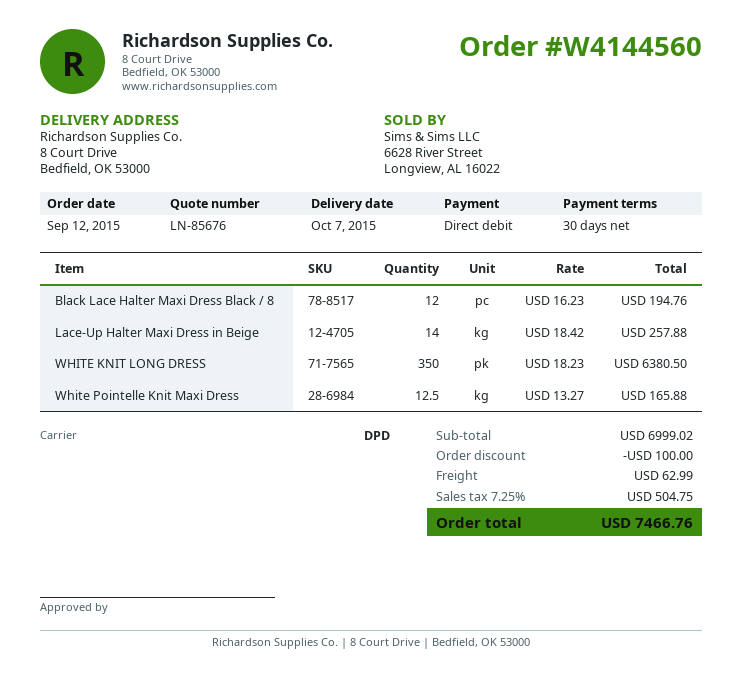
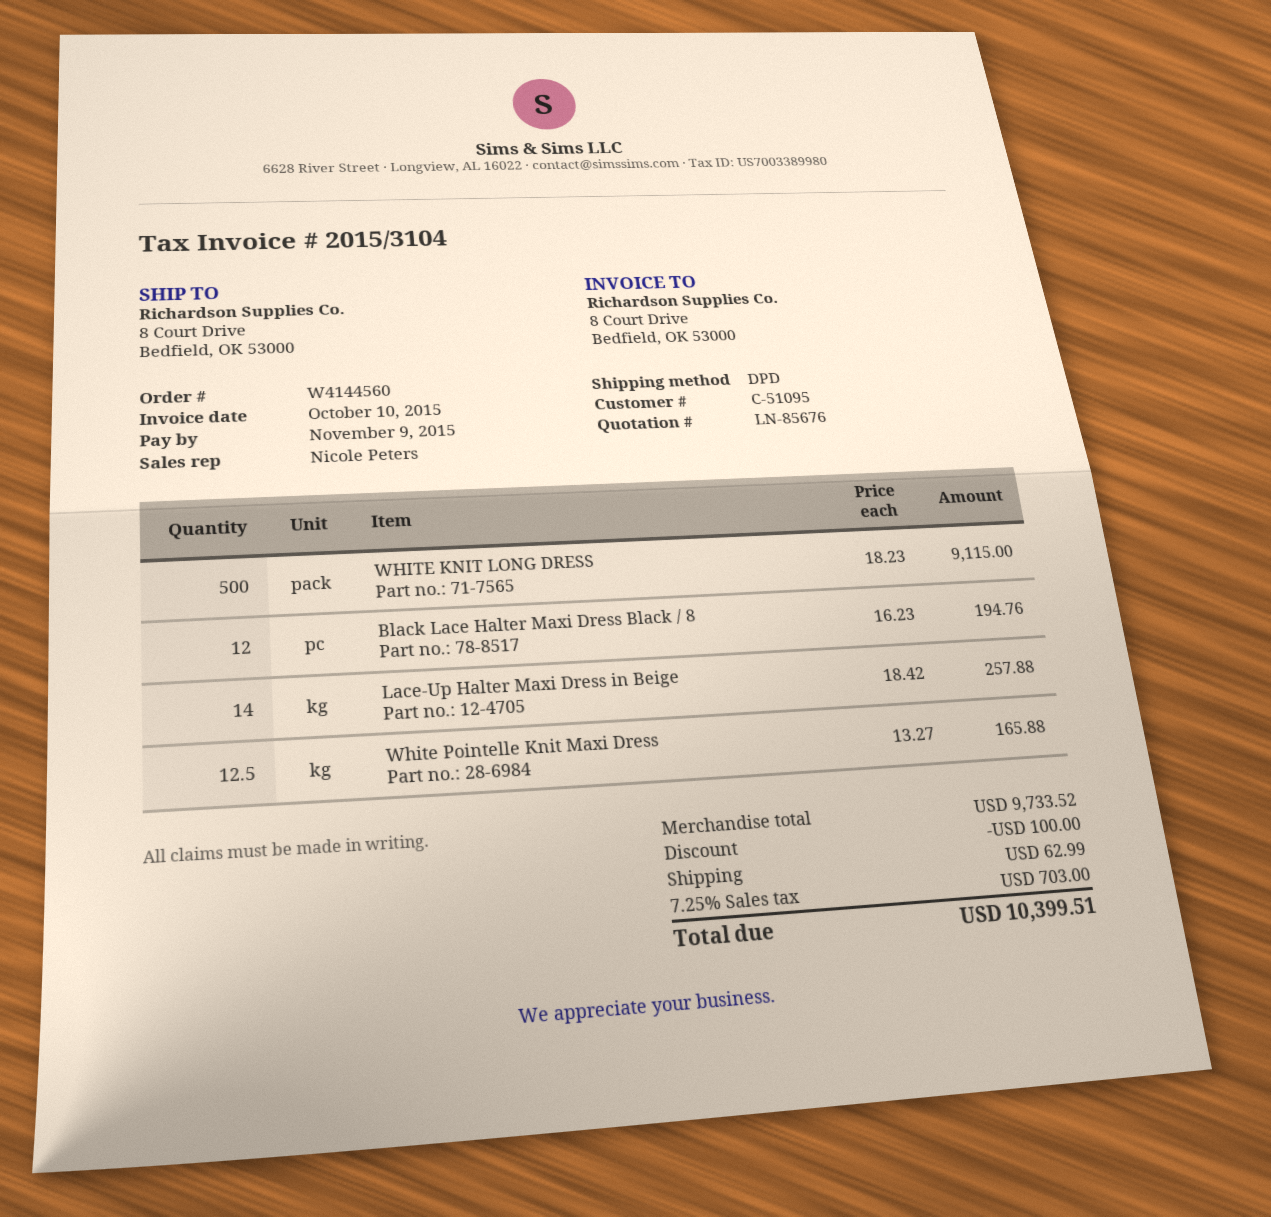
WHITE KNIT LONG DRESS: 350 x 18.23 = 6380.50 -> 500 x 18.23 = 9115.00
subtotal: 6999.02 -> 9733.52
tax: 7.25% = 504.75 -> 7.25% = 703.00
total: 7466.76 -> 10399.51

